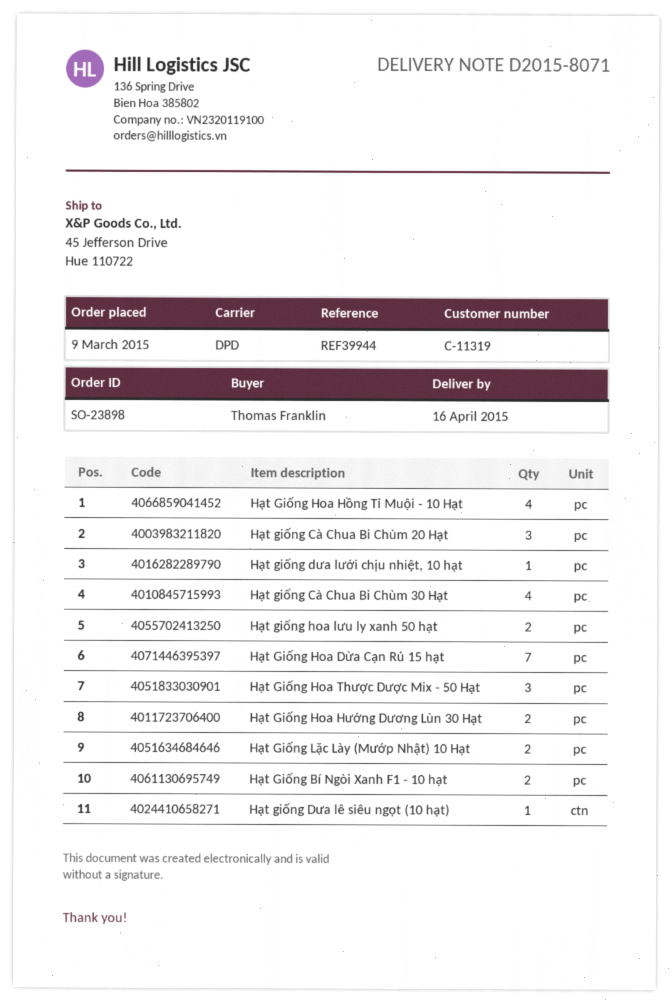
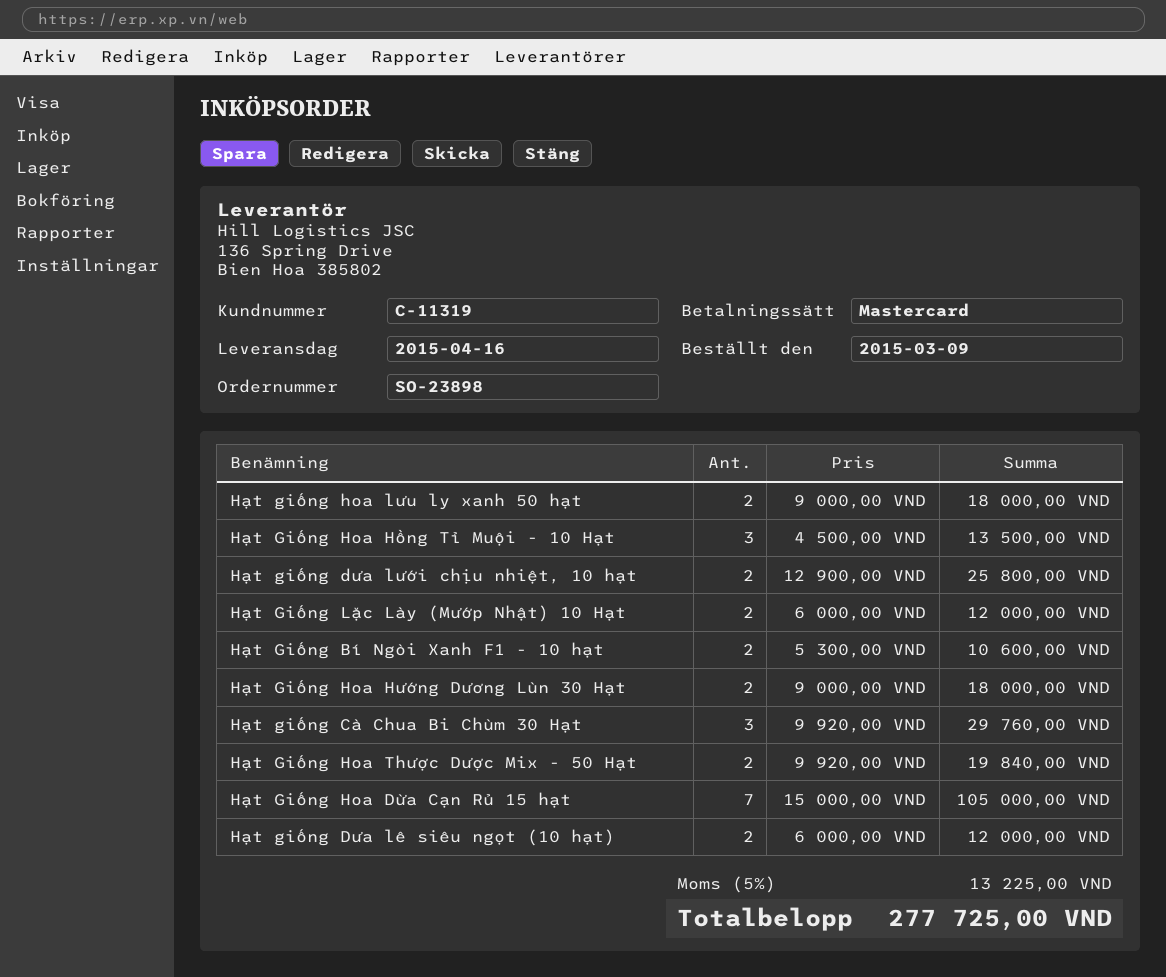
Hạt Giống Hoa Hồng Tỉ Muội - 10 Hạt: 4 -> 3
Hạt giống Cà Chua Bi Chùm 20 Hạt: 3 -> none
Hạt giống dưa lưới chịu nhiệt, 10 hạt: 1 -> 2
Hạt giống Cà Chua Bi Chùm 30 Hạt: 4 -> 3
Hạt Giống Hoa Thược Dược Mix - 50 Hạt: 3 -> 2
Hạt giống Dưa lê siêu ngọt (10 hạt): 1 -> 2

